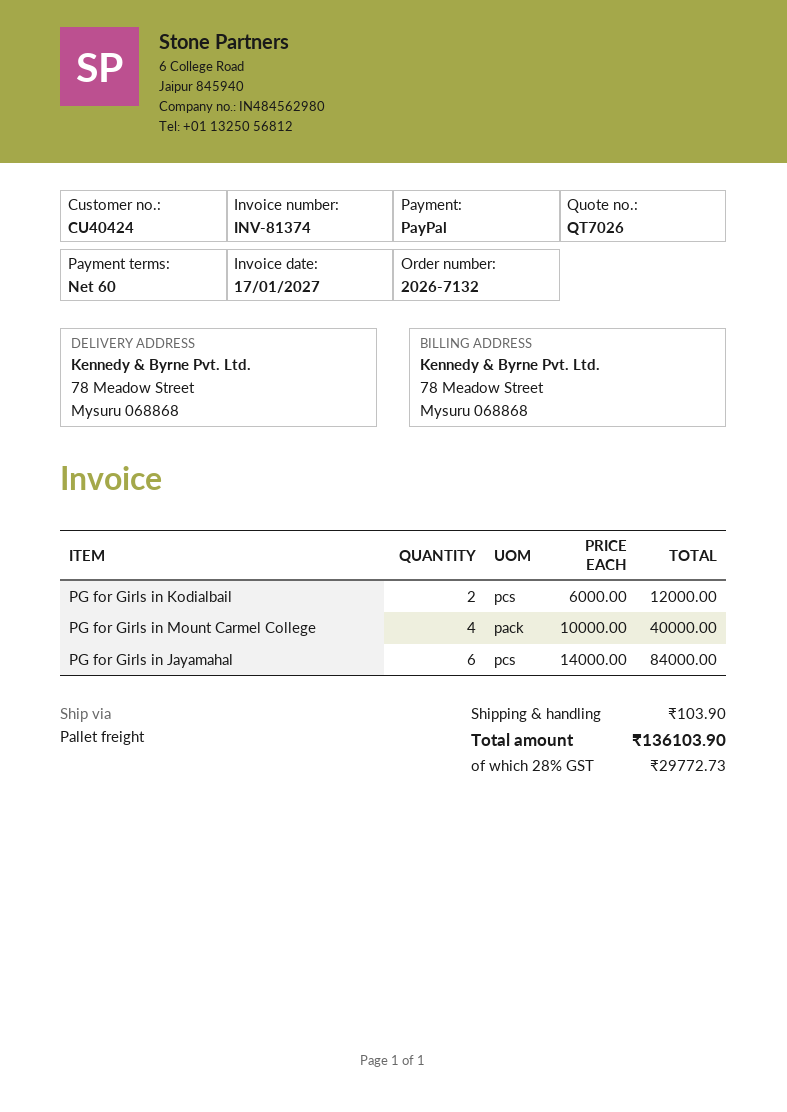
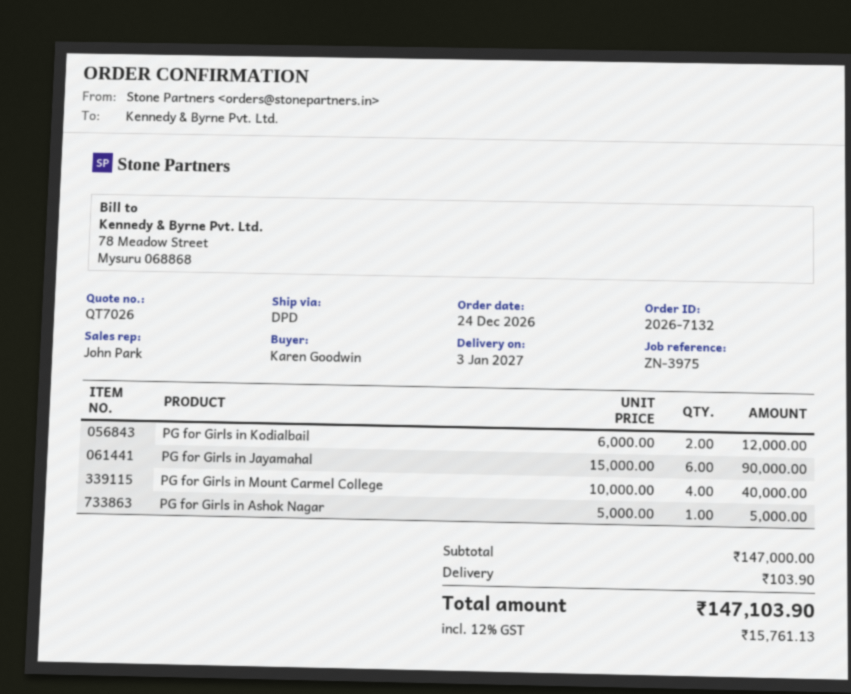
shipping method: pallet freight -> DPD
PG for Girls in Jayamahal: 6 x 14000.00 = 84000.00 -> 6 x 15000.00 = 90000.00
PG for Girls in Ashok Nagar: none -> 1 x 5000.00 = 5000.00
tax: 28% = 29772.73 -> 12% = 15761.13
total: 136103.90 -> 147103.90

